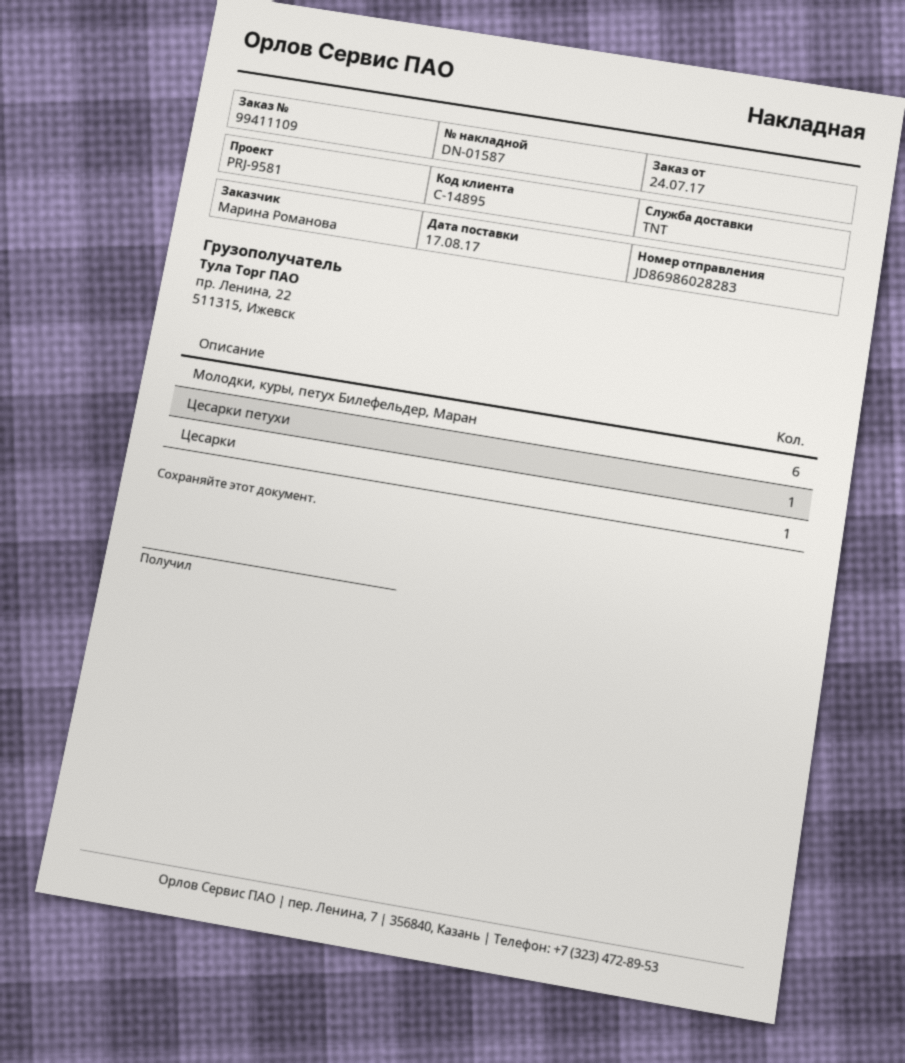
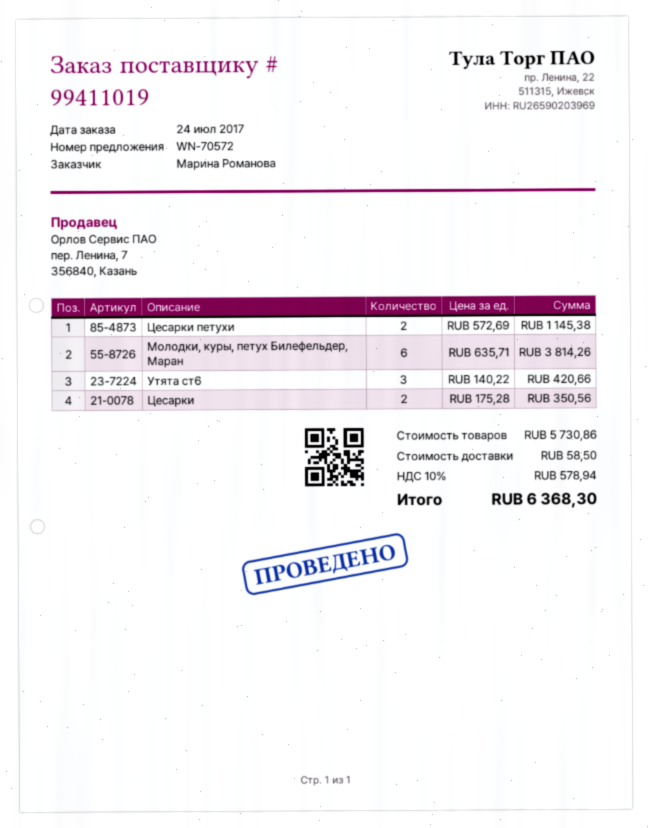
order number: 99411109 -> 99411019
Цесарки петухи: 1 -> 2
Цесарки: 1 -> 2
Утята ст6: none -> 3

